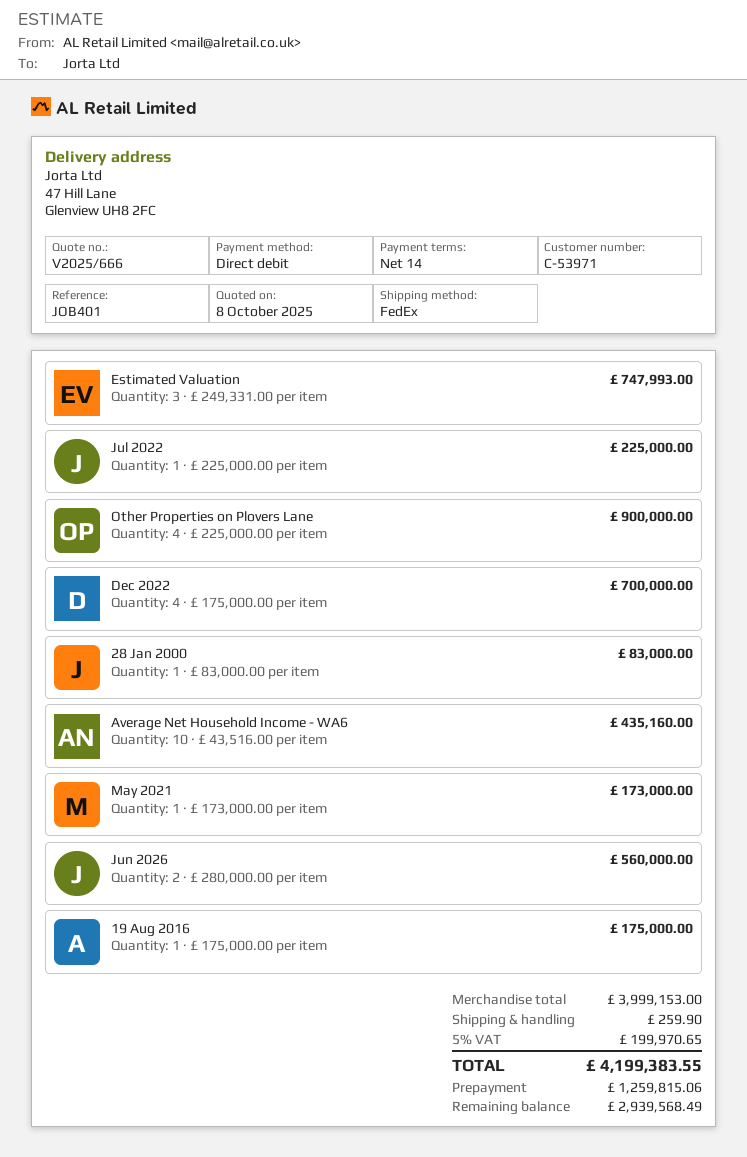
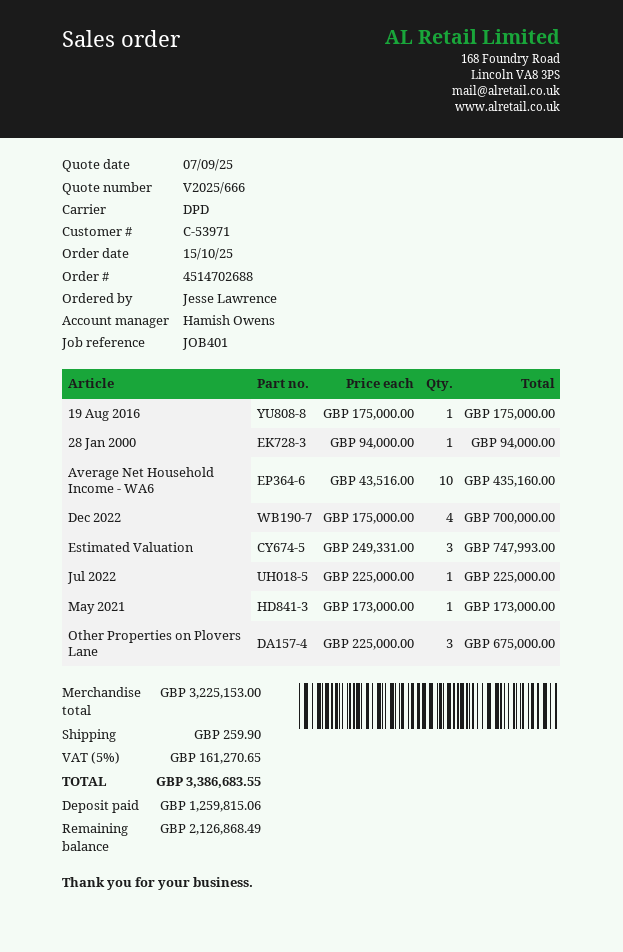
quote date: 2025-10-08 -> 2025-09-07
shipping method: FedEx -> DPD
Other Properties on Plovers Lane: 4 x 225000.00 = 900000.00 -> 3 x 225000.00 = 675000.00
28 Jan 2000: 1 x 83000.00 = 83000.00 -> 1 x 94000.00 = 94000.00
Jun 2026: 2 x 280000.00 = 560000.00 -> none
subtotal: 3999153.00 -> 3225153.00
tax: 5% = 199970.65 -> 5% = 161270.65
total: 4199383.55 -> 3386683.55
balance: 2939568.49 -> 2126868.49

